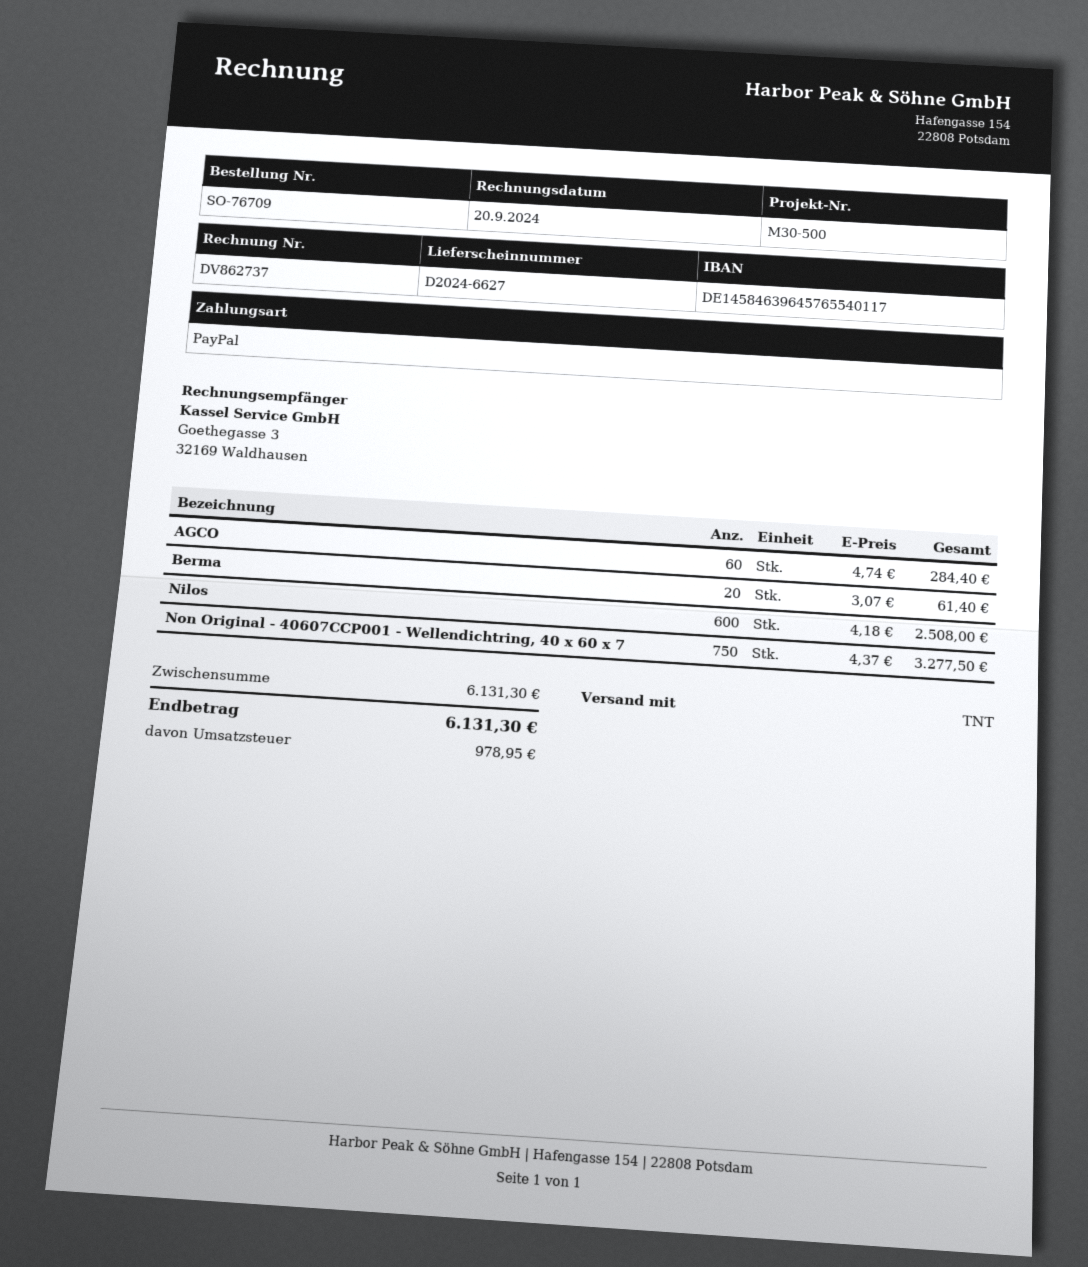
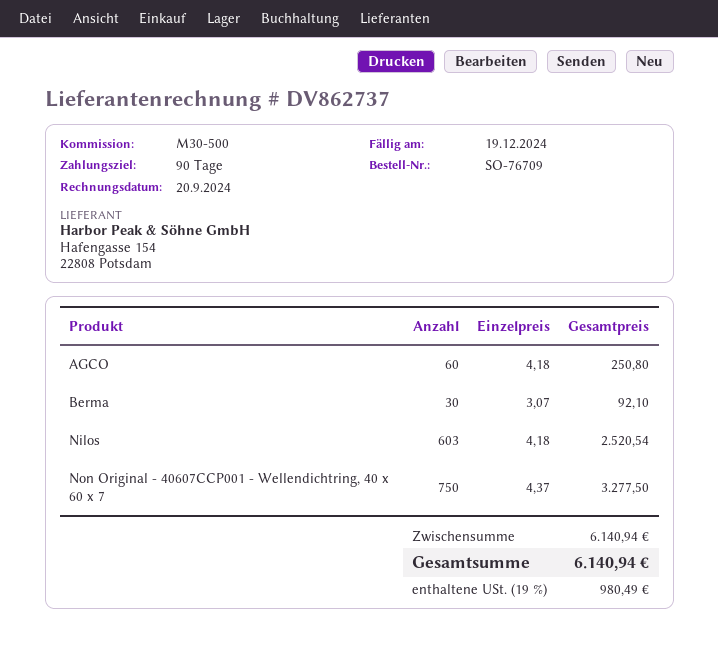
AGCO: 60 x 4.74 = 284.40 -> 60 x 4.18 = 250.80
Berma: 20 x 3.07 = 61.40 -> 30 x 3.07 = 92.10
Nilos: 600 x 4.18 = 2508.00 -> 603 x 4.18 = 2520.54
subtotal: 6131.30 -> 6140.94
tax: 978.95 -> 980.49
total: 6131.30 -> 6140.94

